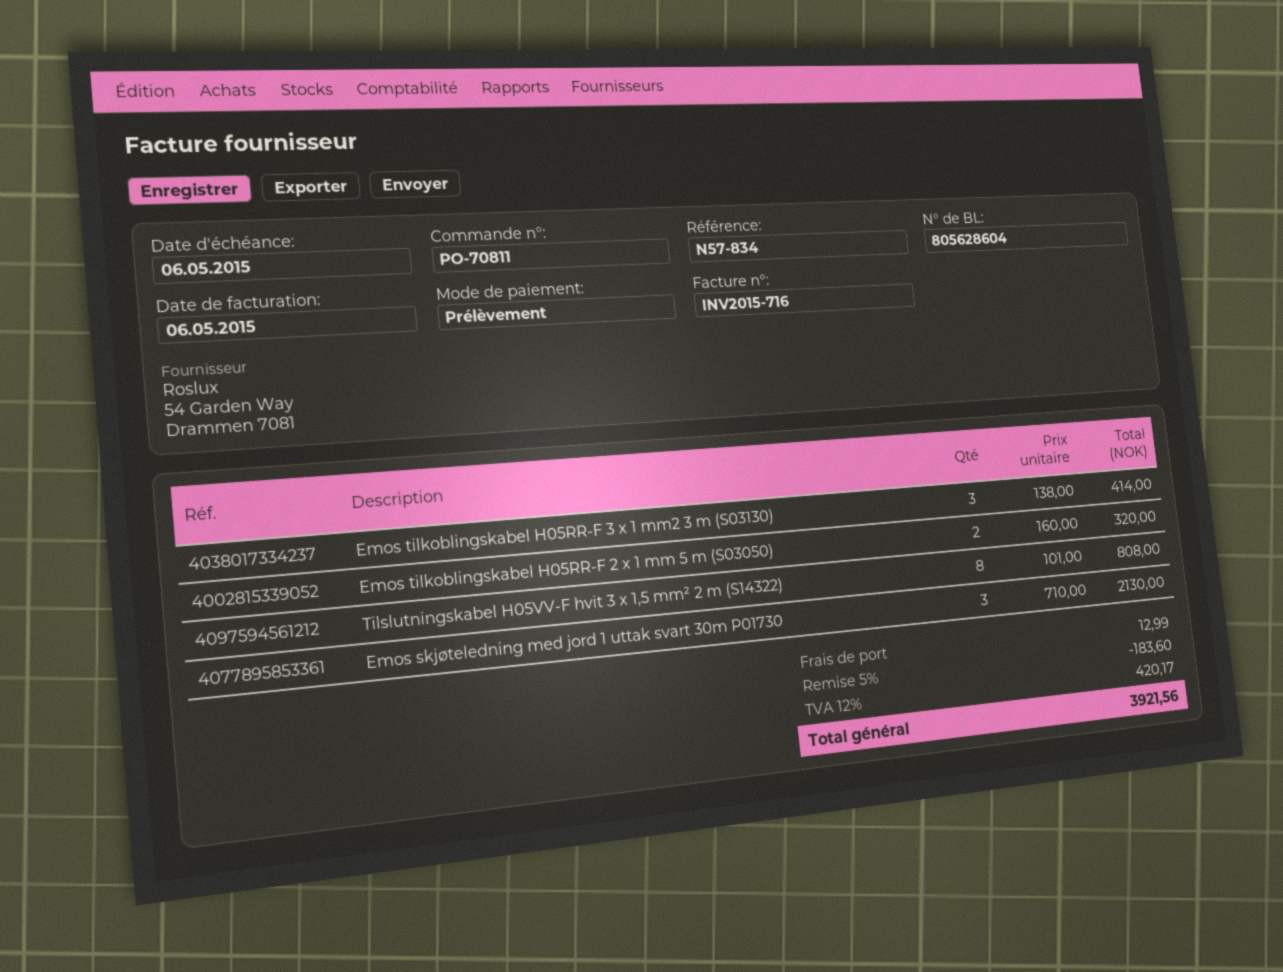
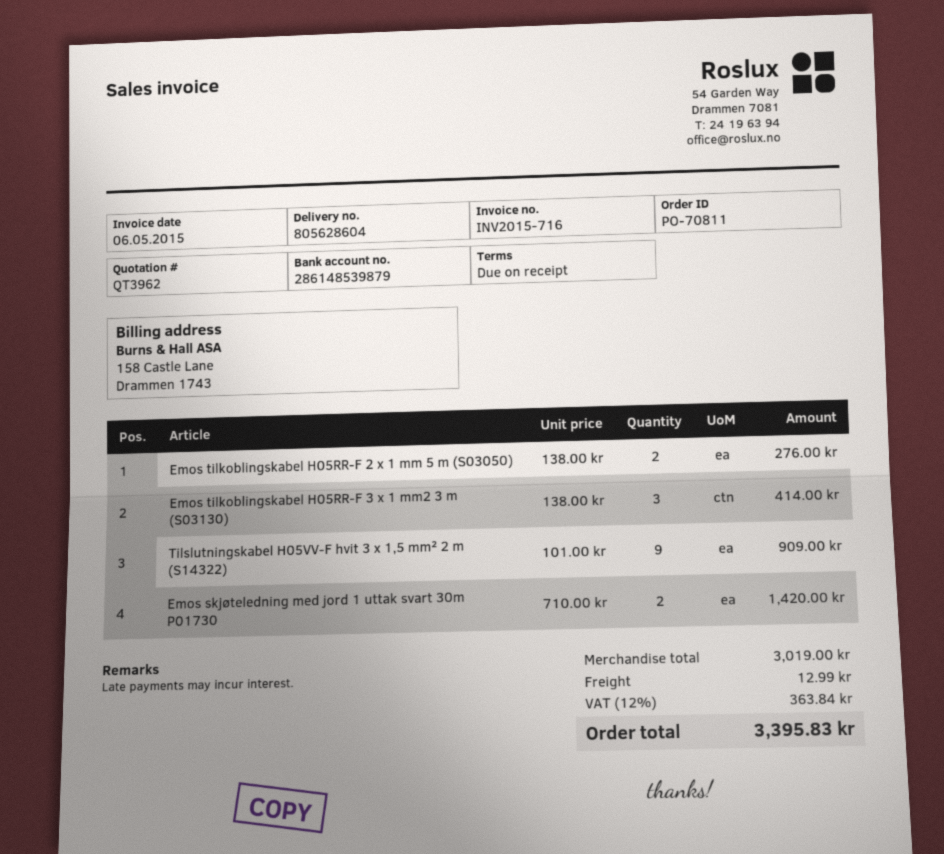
Emos tilkoblingskabel H05RR-F 2 x 1 mm 5 m (S03050): 2 x 160.00 = 320.00 -> 2 x 138.00 = 276.00
Tilslutningskabel H05VV-F hvit 3 x 1,5 mm² 2 m (S14322): 8 x 101.00 = 808.00 -> 9 x 101.00 = 909.00
Emos skjøteledning med jord 1 uttak svart 30m P01730: 3 x 710.00 = 2130.00 -> 2 x 710.00 = 1420.00
discount: 5% = 183.60 -> none
tax: 12% = 420.17 -> 12% = 363.84
total: 3921.56 -> 3395.83

